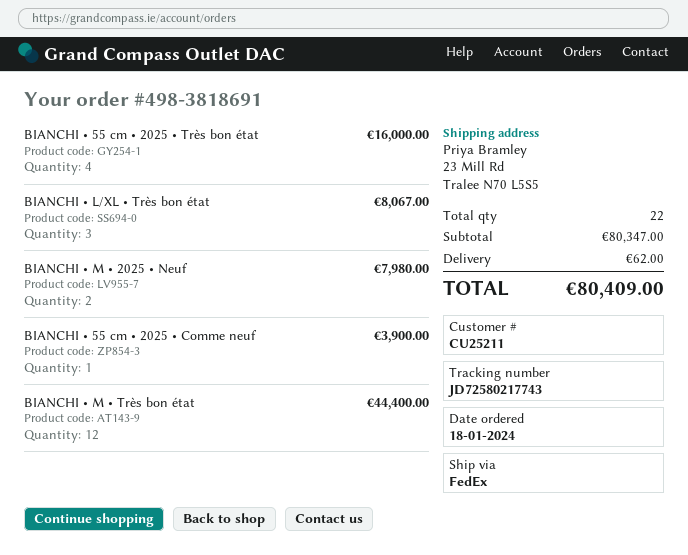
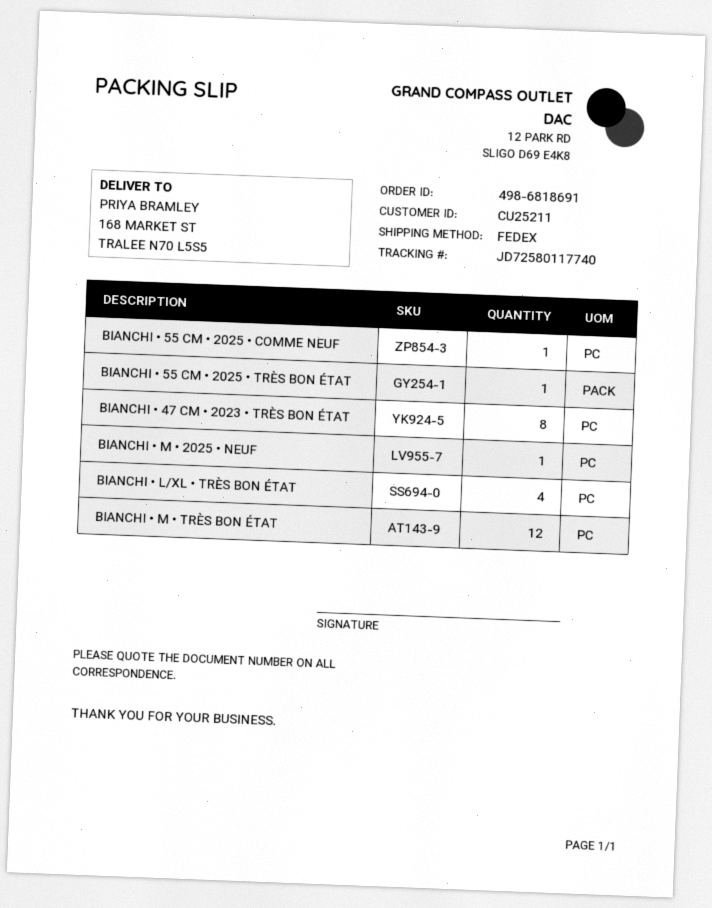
order number: 498-3818691 -> 498-6818691
tracking number: JD72580217743 -> JD72580117740
ship to: 23 Mill Rd, Tralee N70 L5S5 -> 168 MARKET ST, TRALEE N70 L5S5
BIANCHI • 55 cm • 2025 • Très bon état: 4 -> 1
BIANCHI • L/XL • Très bon état: 3 -> 4
BIANCHI • M • 2025 • Neuf: 2 -> 1
BIANCHI • 47 CM • 2023 • TRÈS BON ÉTAT: none -> 8

